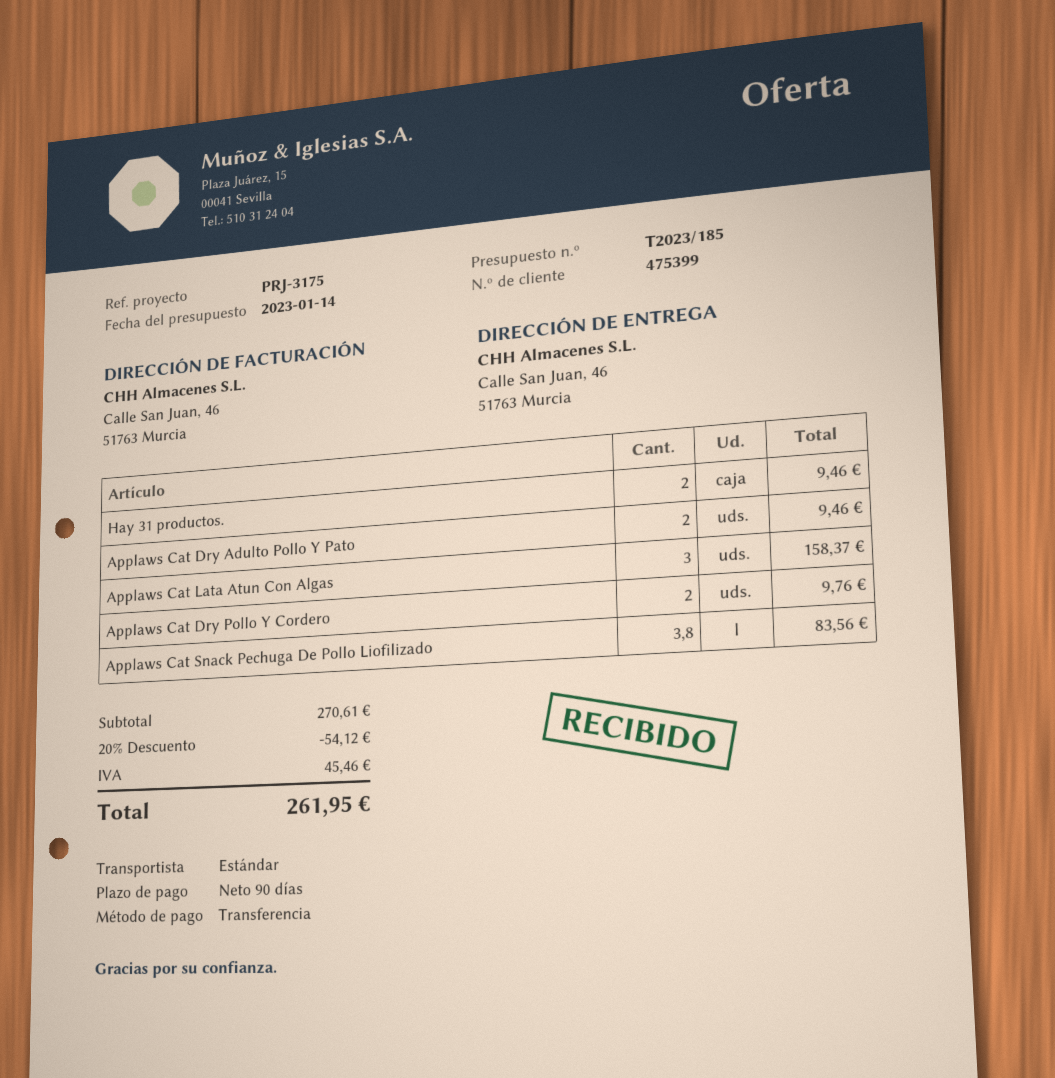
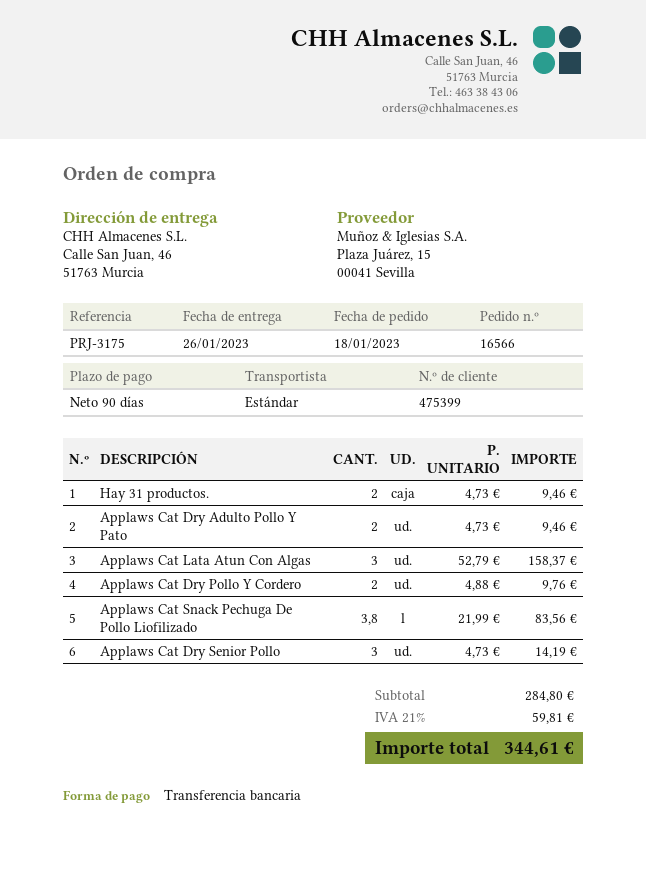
Applaws Cat Dry Senior Pollo: none -> 3 for 14.19
subtotal: 270.61 -> 284.80
discount: 20% = 54.12 -> none
tax: 45.46 -> 59.81
total: 261.95 -> 344.61

